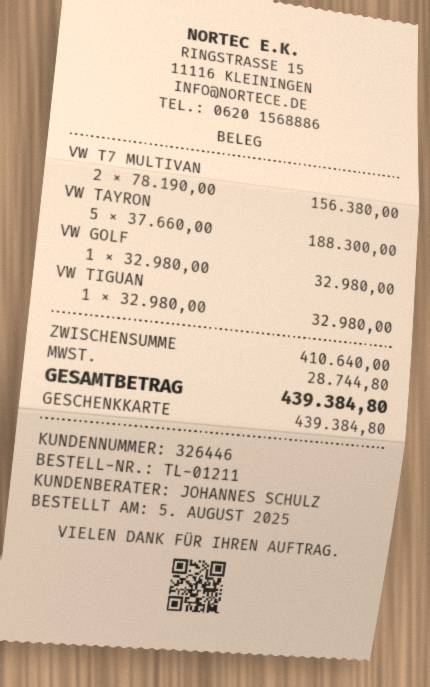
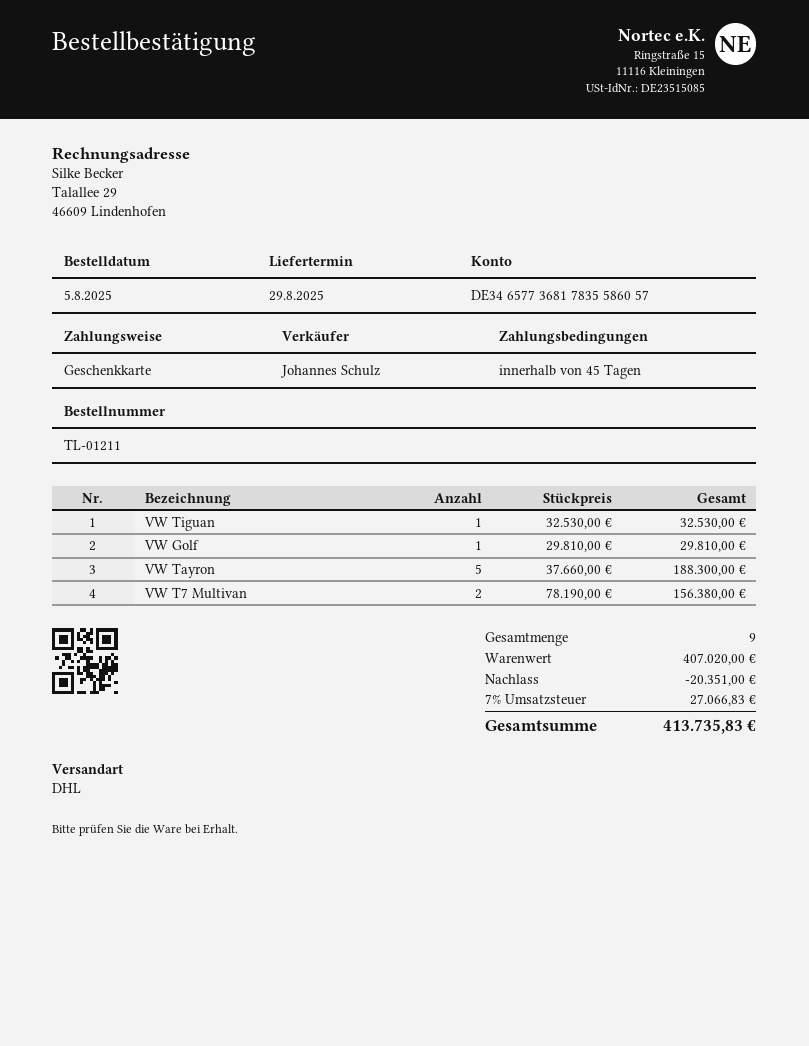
VW GOLF: 1 x 32980.00 = 32980.00 -> 1 x 29810.00 = 29810.00
VW TIGUAN: 1 x 32980.00 = 32980.00 -> 1 x 32530.00 = 32530.00
subtotal: 410640.00 -> 407020.00
discount: none -> 20351.00
tax: 28744.80 -> 27066.83
total: 439384.80 -> 413735.83

